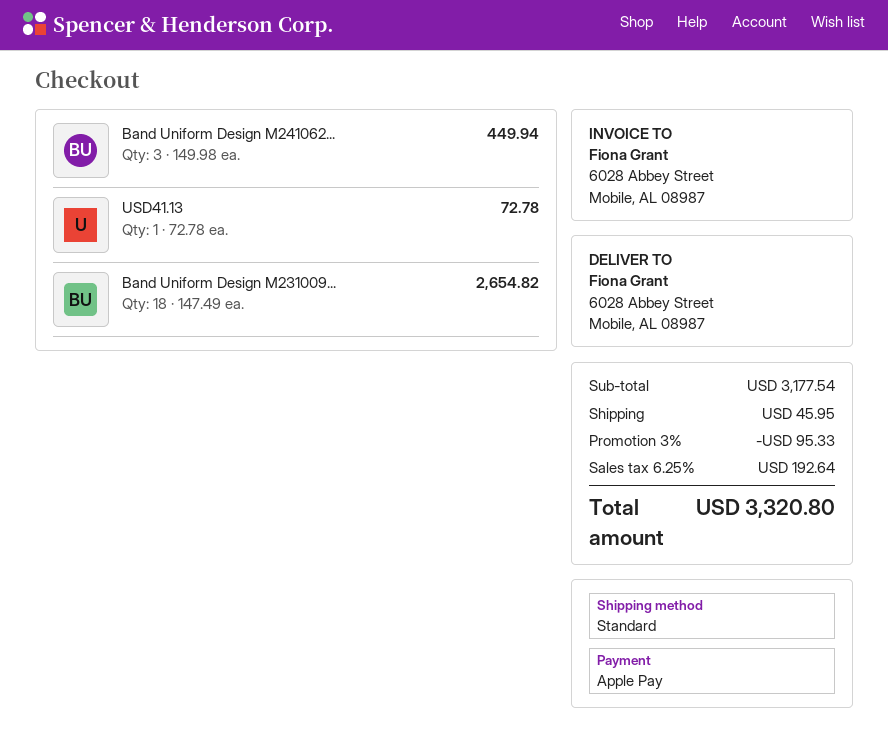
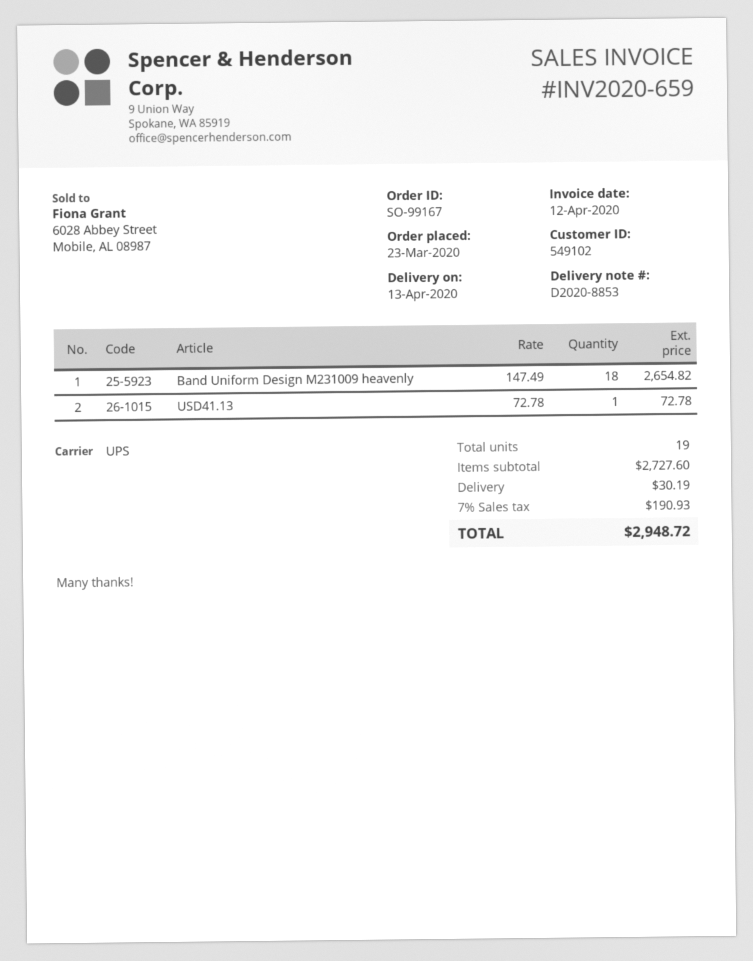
shipping method: standard -> UPS
Band Uniform Design M241062...: 3 x 149.98 = 449.94 -> none
subtotal: 3177.54 -> 2727.60
discount: 3% = 95.33 -> none
shipping: 45.95 -> 30.19
tax: 6.25% = 192.64 -> 7% = 190.93
total: 3320.80 -> 2948.72

